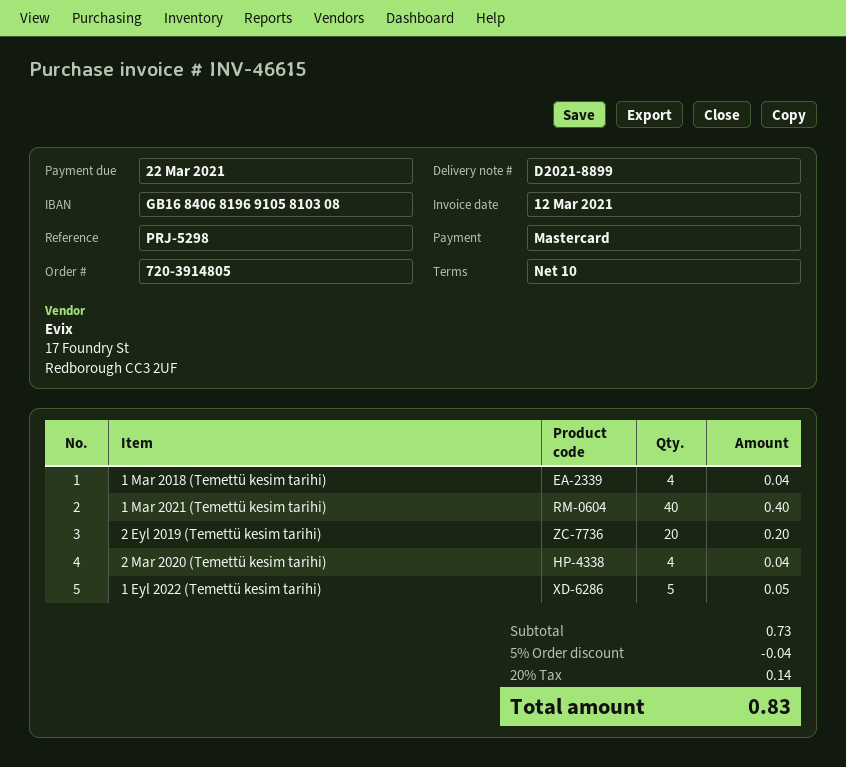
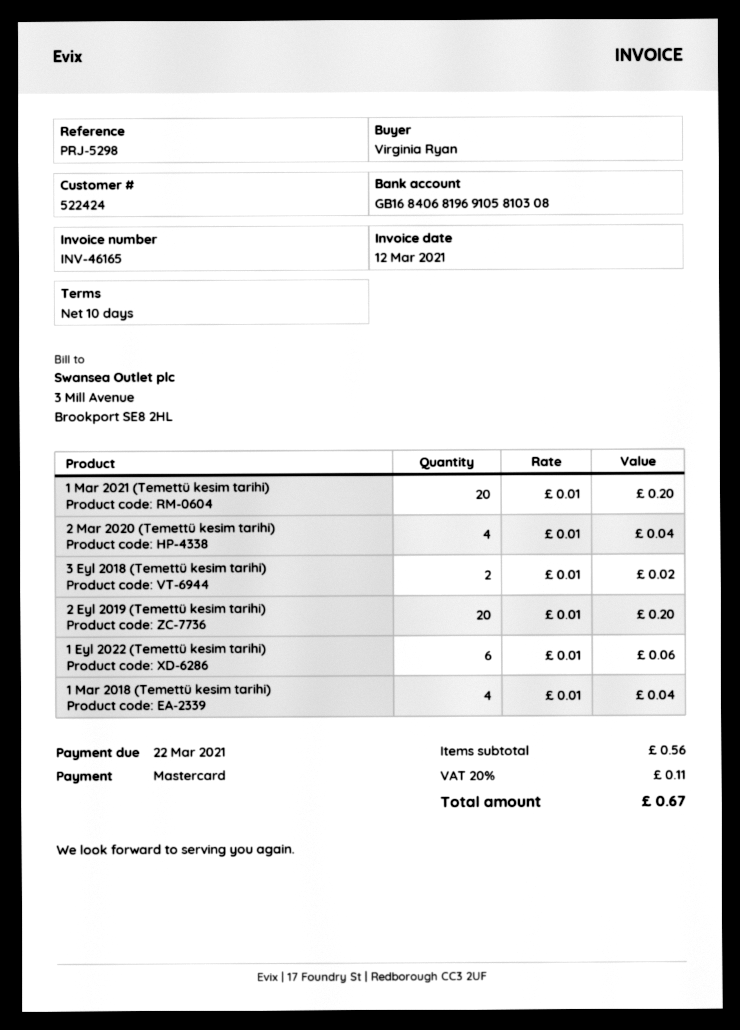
invoice number: INV-46615 -> INV-46165
1 Mar 2021 (Temettü kesim tarihi): 40 for 0.40 -> 20 for 0.20
1 Eyl 2022 (Temettü kesim tarihi): 5 for 0.05 -> 6 for 0.06
3 Eyl 2018 (Temettü kesim tarihi): none -> 2 for 0.02
subtotal: 0.73 -> 0.56
discount: 5% = 0.04 -> none
tax: 20% = 0.14 -> 20% = 0.11
total: 0.83 -> 0.67

